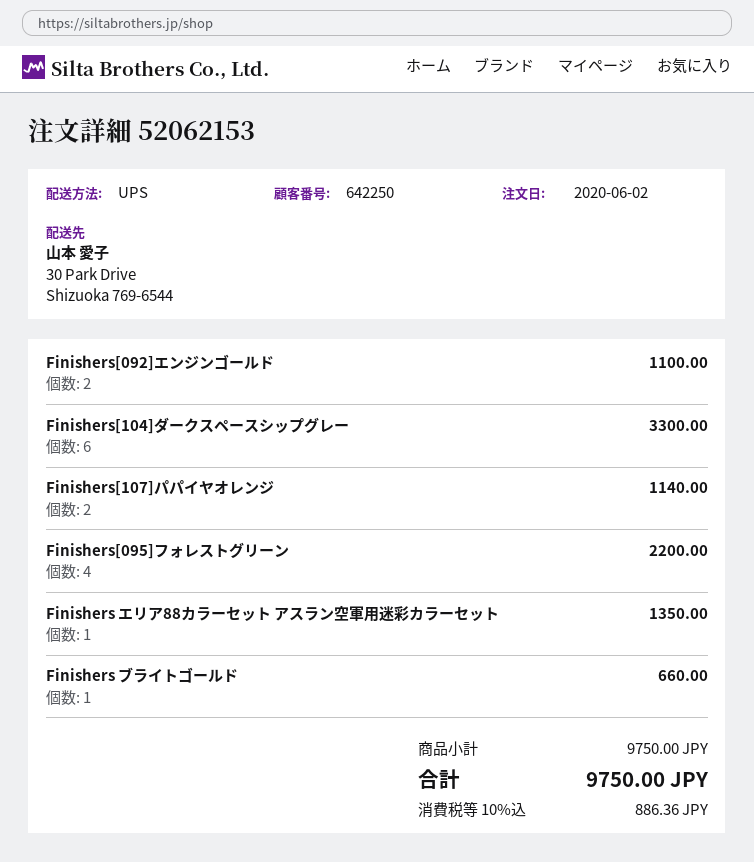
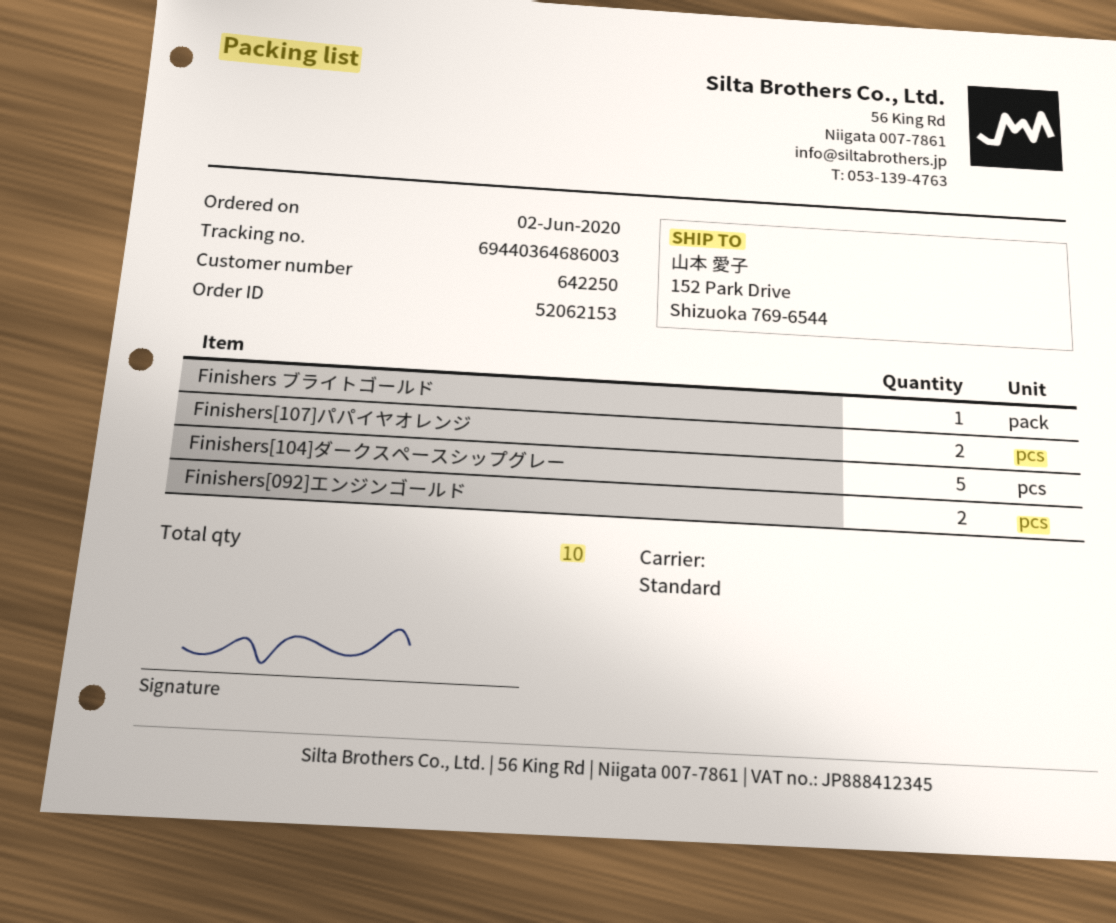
shipping method: UPS -> standard
ship to: 30 Park Drive, Shizuoka 769-6544 -> 152 Park Drive, Shizuoka 769-6544
Finishers[104]ダークスペースシップグレー: 6 -> 5
Finishers[095]フォレストグリーン: 4 -> none
Finishers エリア88カラーセット アスラン空軍用迷彩カラーセット: 1 -> none

